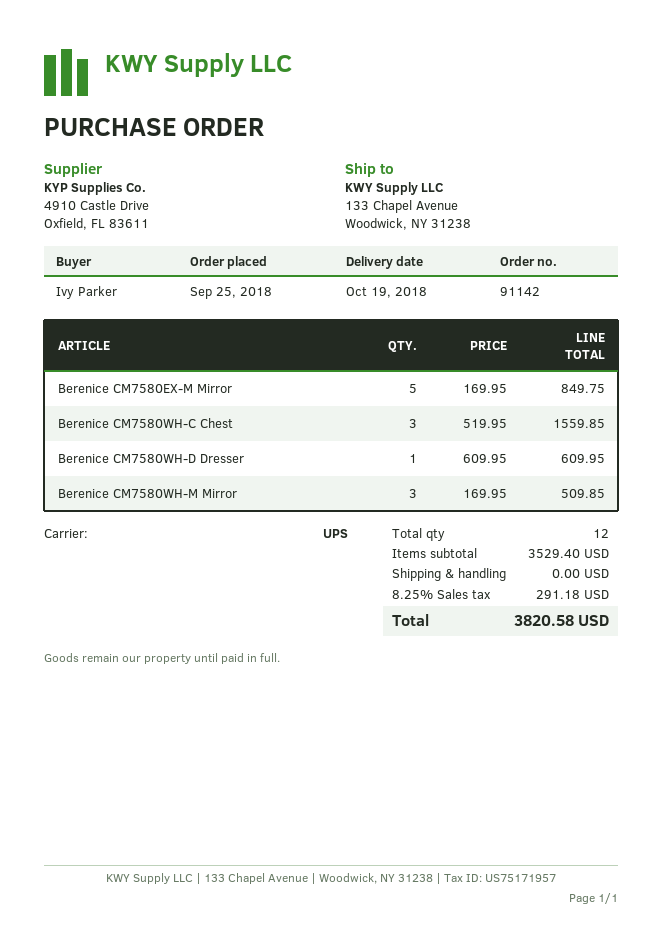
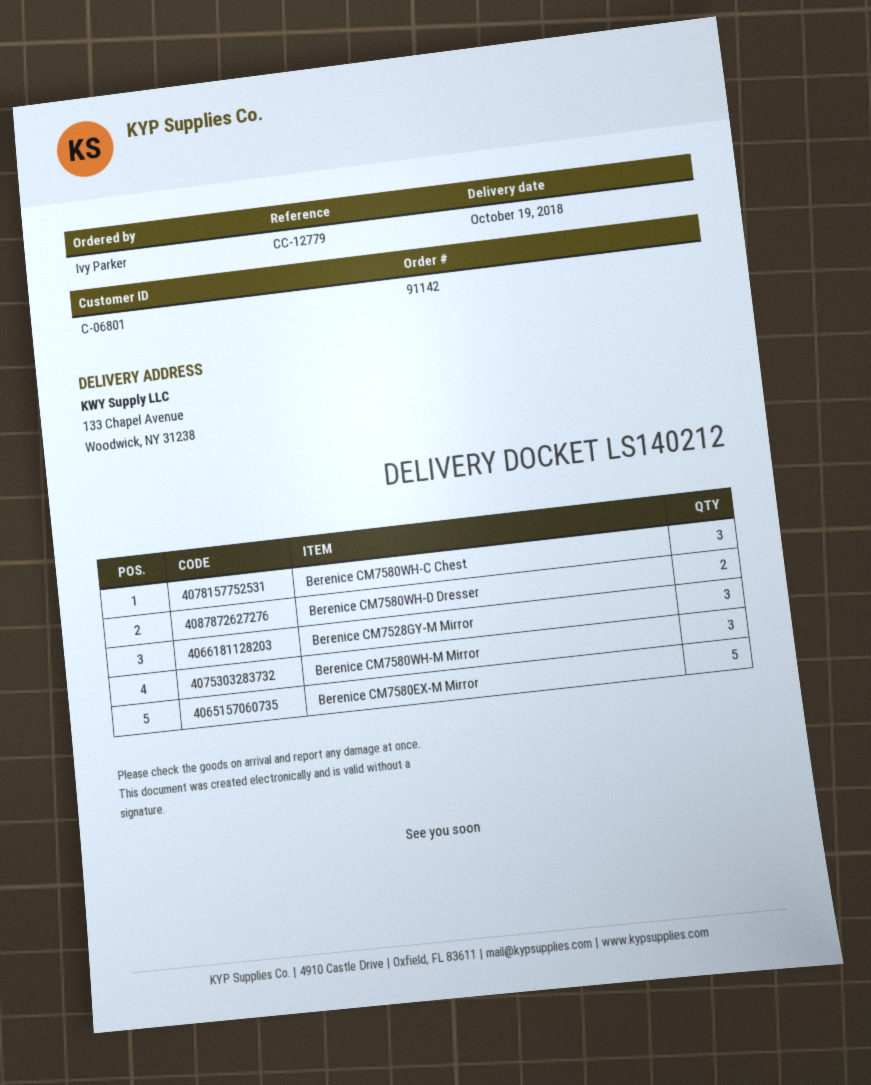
Berenice CM7580WH-D Dresser: 1 -> 2
Berenice CM7528GY-M Mirror: none -> 3

